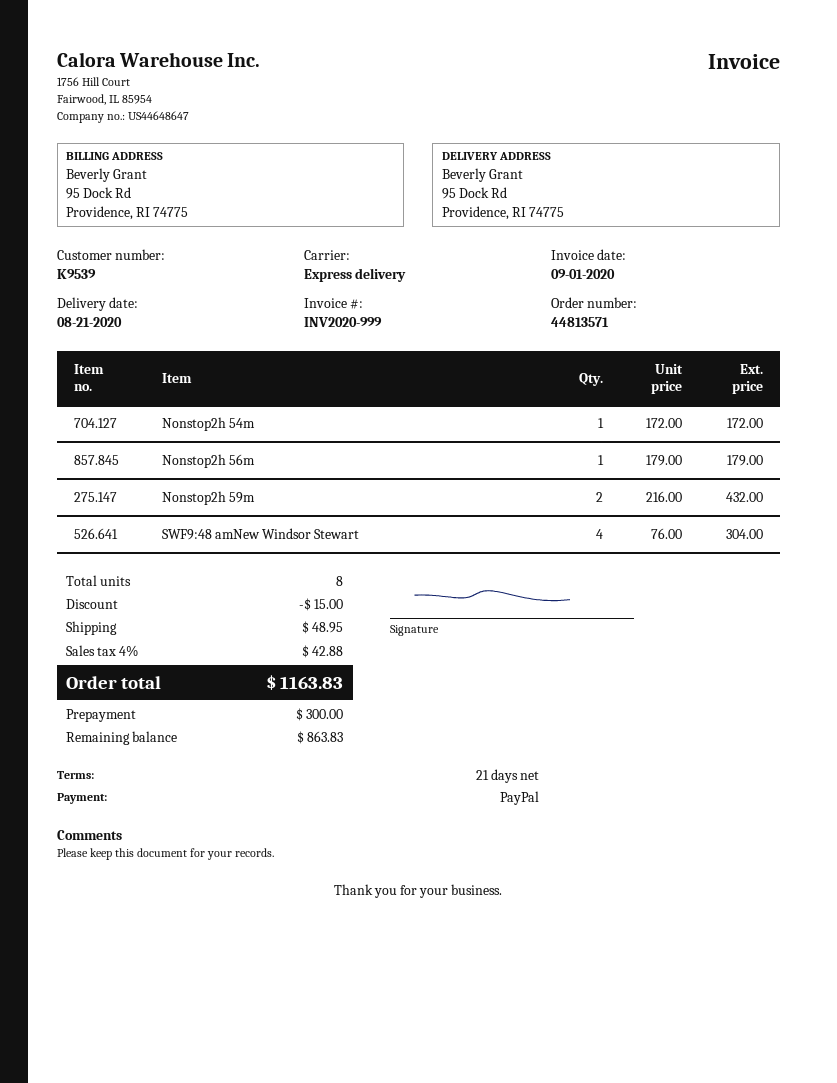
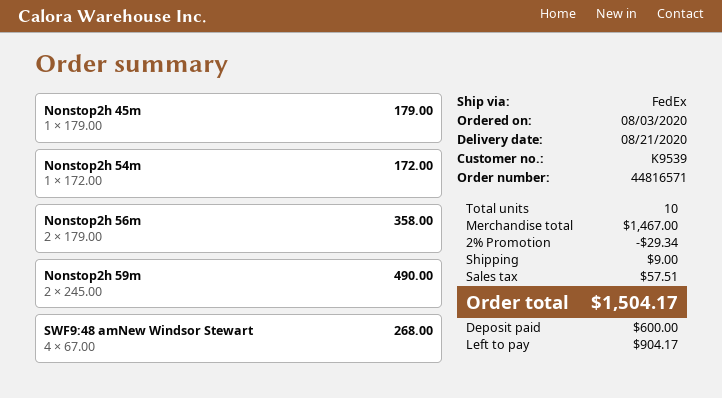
order number: 44813571 -> 44816571
shipping method: express -> FedEx
Nonstop2h 56m: 1 x 179.00 = 179.00 -> 2 x 179.00 = 358.00
Nonstop2h 59m: 2 x 216.00 = 432.00 -> 2 x 245.00 = 490.00
SWF9:48 amNew Windsor Stewart: 4 x 76.00 = 304.00 -> 4 x 67.00 = 268.00
Nonstop2h 45m: none -> 1 x 179.00 = 179.00
total quantity: 8 -> 10
discount: 15.00 -> 29.34
shipping: 48.95 -> 9.00
tax: 42.88 -> 57.51
total: 1163.83 -> 1504.17
deposit: 300.00 -> 600.00
balance: 863.83 -> 904.17

